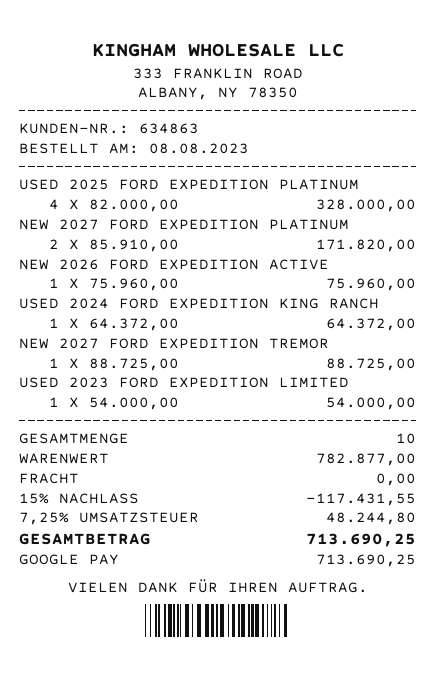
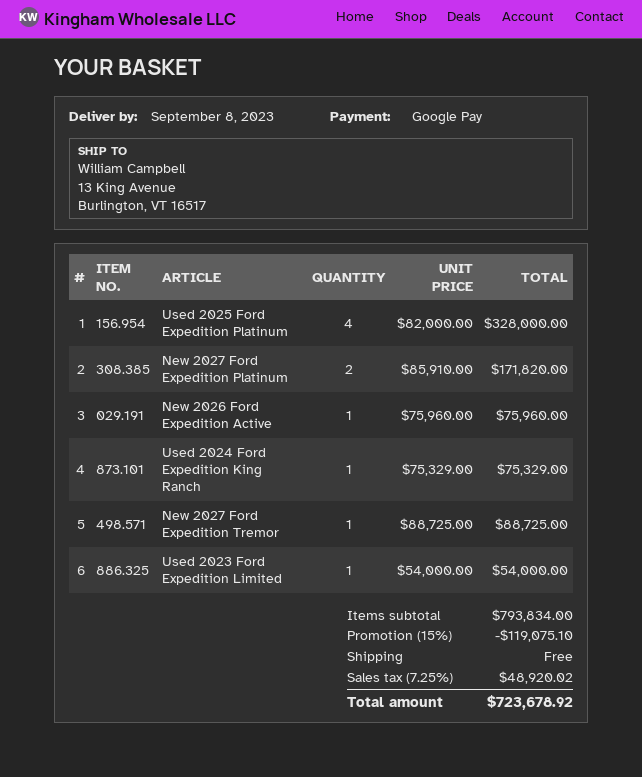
USED 2024 FORD EXPEDITION KING RANCH: 1 x 64372.00 = 64372.00 -> 1 x 75329.00 = 75329.00
subtotal: 782877.00 -> 793834.00
discount: 15% = 117431.55 -> 15% = 119075.10
tax: 7.25% = 48244.80 -> 7.25% = 48920.02
total: 713690.25 -> 723678.92

